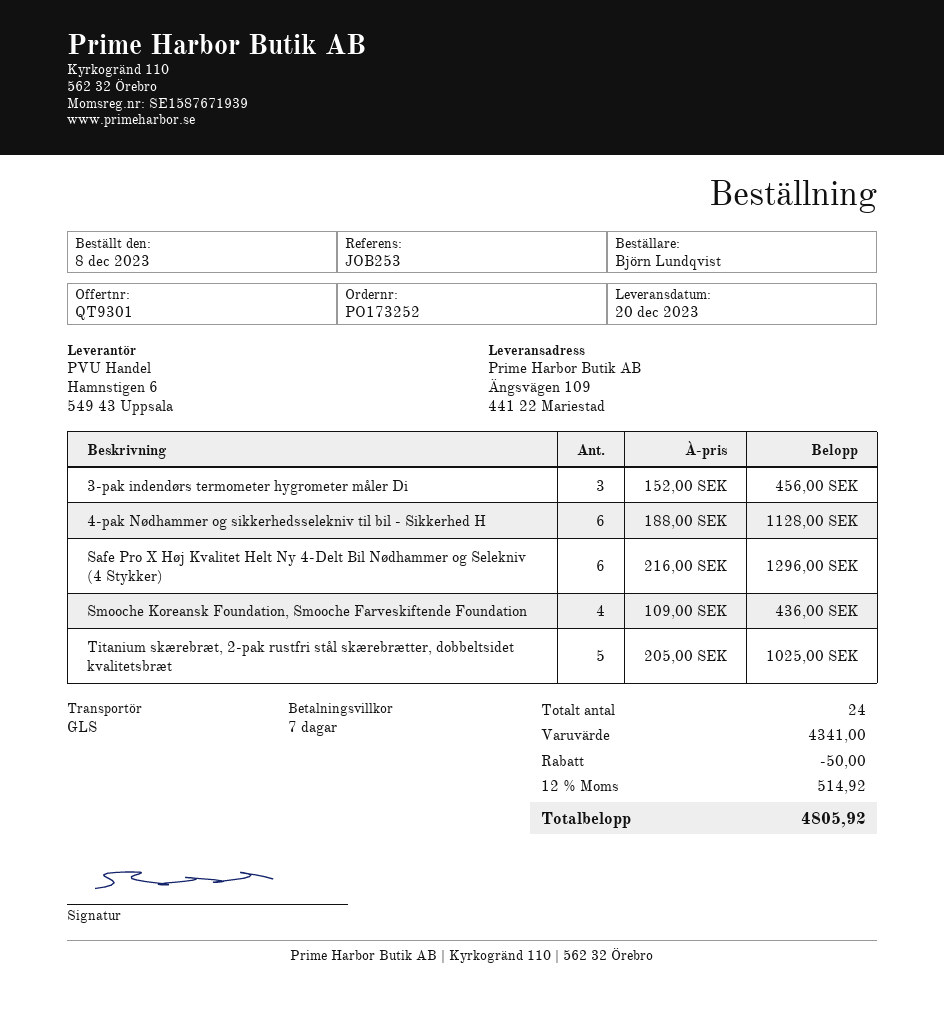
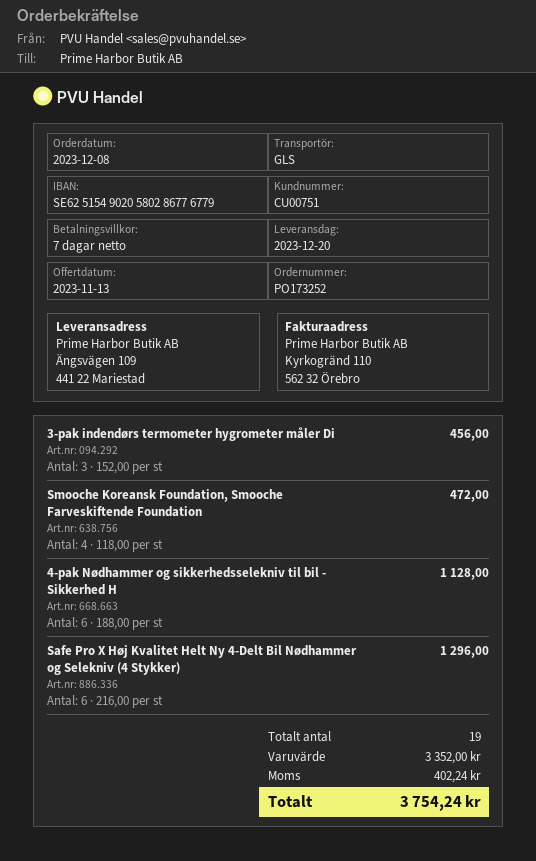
Smooche Koreansk Foundation, Smooche Farveskiftende Foundation: 4 x 109.00 = 436.00 -> 4 x 118.00 = 472.00
Titanium skærebræt, 2-pak rustfri stål skærebrætter, dobbeltsidet kvalitetsbræt: 5 x 205.00 = 1025.00 -> none
total quantity: 24 -> 19
subtotal: 4341.00 -> 3352.00
discount: 50.00 -> none
tax: 514.92 -> 402.24
total: 4805.92 -> 3754.24

